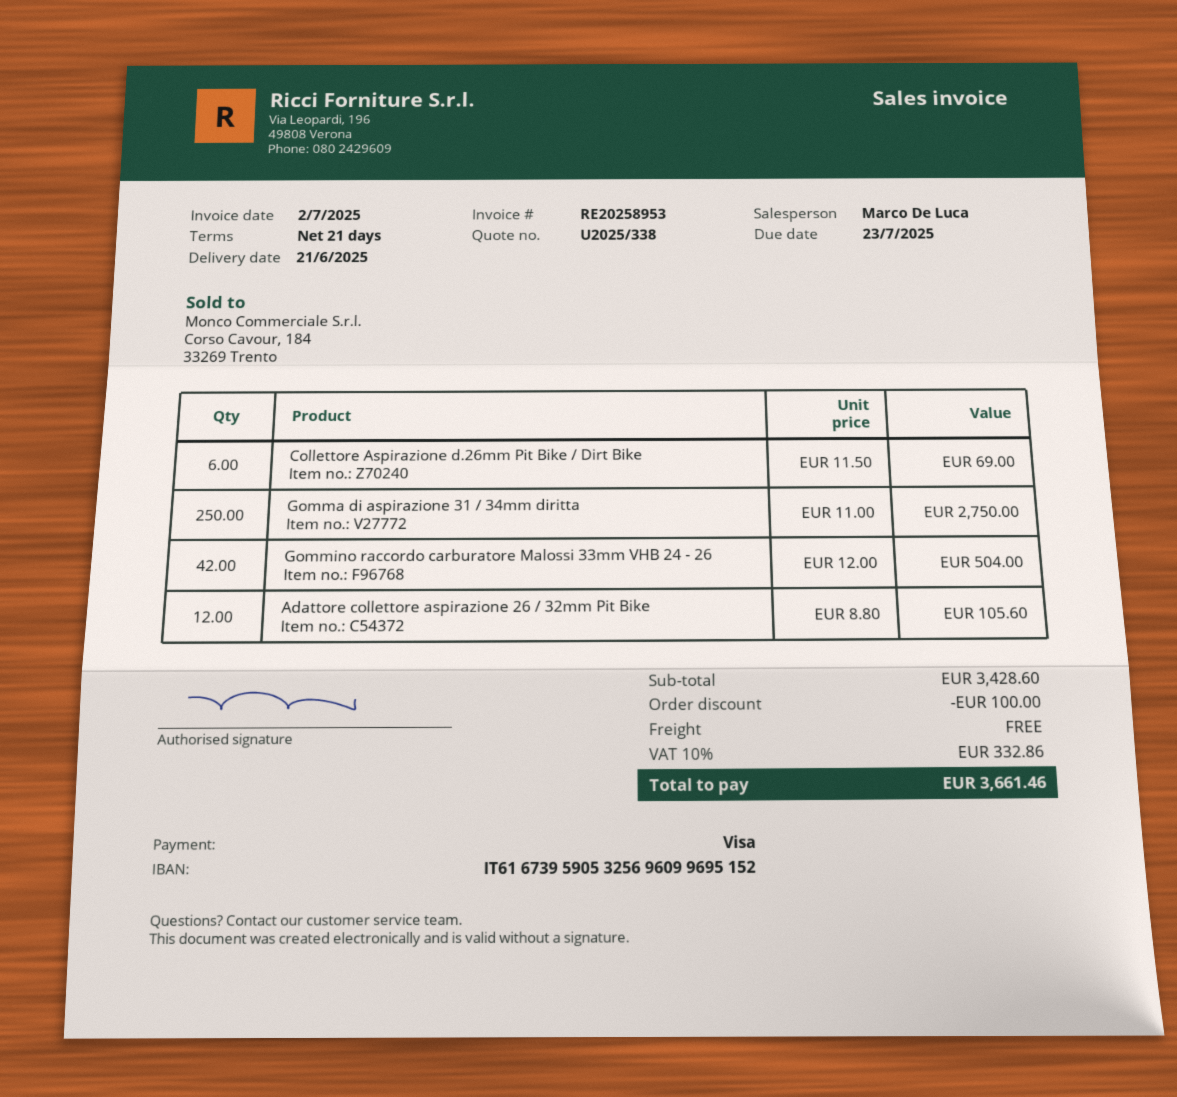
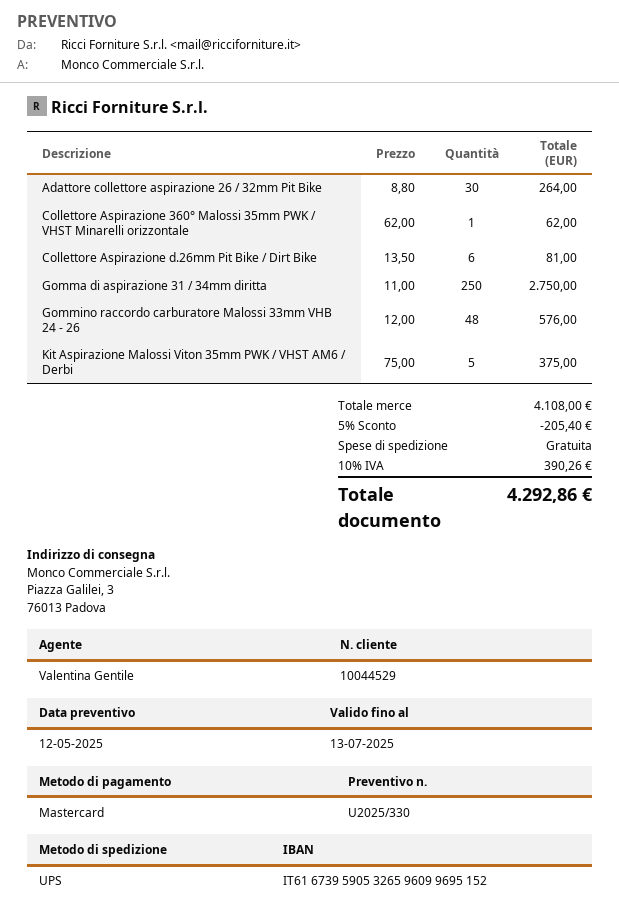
quote number: U2025/338 -> U2025/330
sales rep: Marco De Luca -> Valentina Gentile
payment method: Visa -> Mastercard
bank account: IT6167395905325696099695152 -> IT6167395905326596099695152
Collettore Aspirazione d.26mm Pit Bike / Dirt Bike: 6 x 11.50 = 69.00 -> 6 x 13.50 = 81.00
Gommino raccordo carburatore Malossi 33mm VHB 24 - 26: 42 x 12.00 = 504.00 -> 48 x 12.00 = 576.00
Adattore collettore aspirazione 26 / 32mm Pit Bike: 12 x 8.80 = 105.60 -> 30 x 8.80 = 264.00
Collettore Aspirazione 360° Malossi 35mm PWK / VHST Minarelli orizzontale: none -> 1 x 62.00 = 62.00
Kit Aspirazione Malossi Viton 35mm PWK / VHST AM6 / Derbi: none -> 5 x 75.00 = 375.00
subtotal: 3428.60 -> 4108.00
discount: 100.00 -> 205.40
tax: 10% = 332.86 -> 10% = 390.26
total: 3661.46 -> 4292.86

